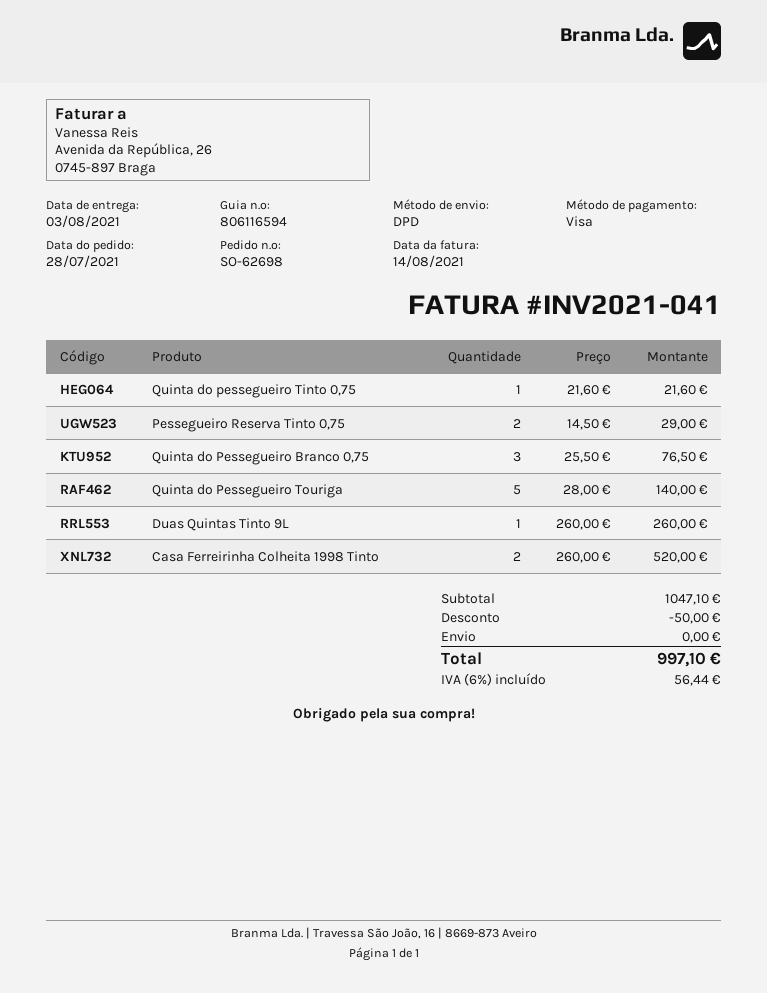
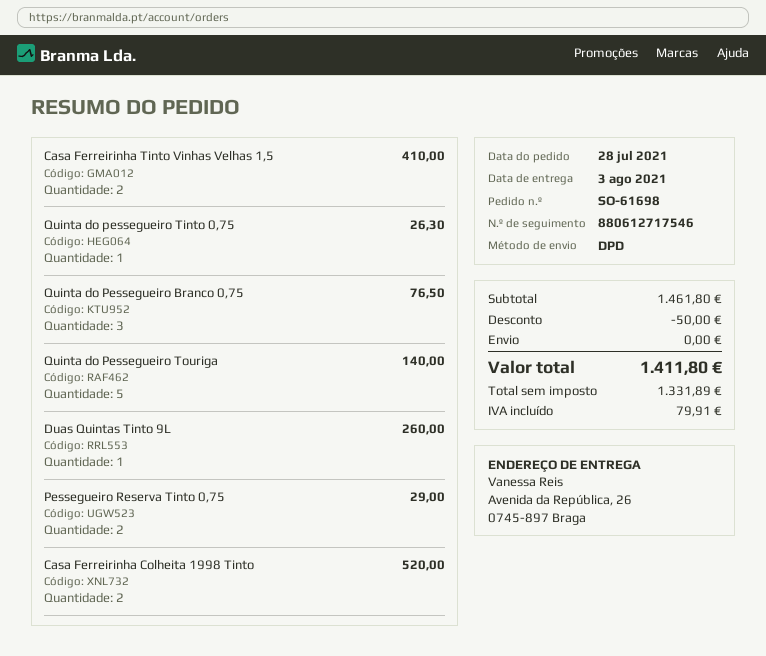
order number: SO-62698 -> SO-61698
Quinta do pessegueiro Tinto 0,75: 1 for 21.60 -> 1 for 26.30
Casa Ferreirinha Tinto Vinhas Velhas 1,5: none -> 2 for 410.00
subtotal: 1047.10 -> 1461.80
tax: 56.44 -> 79.91
total: 997.10 -> 1411.80

